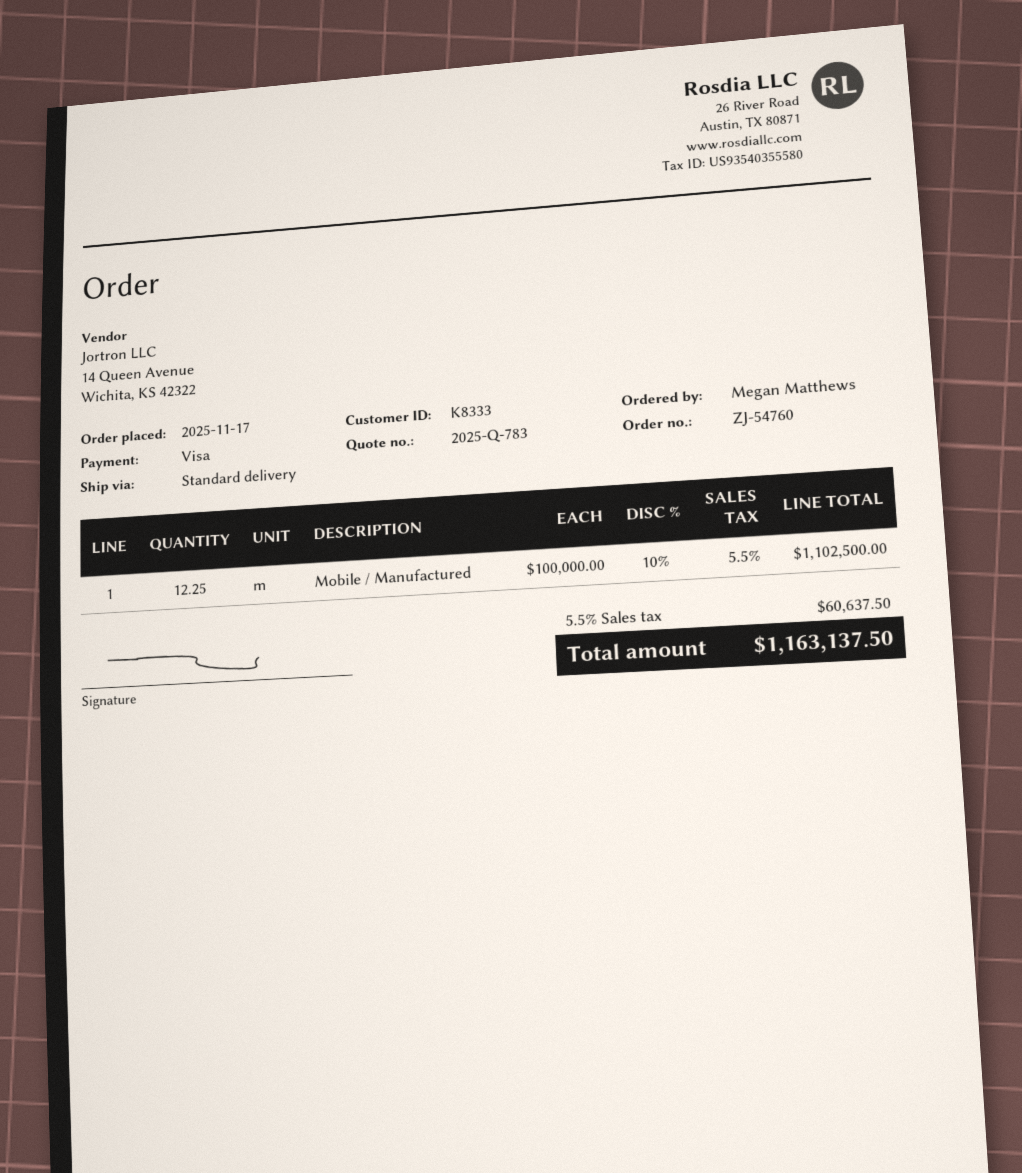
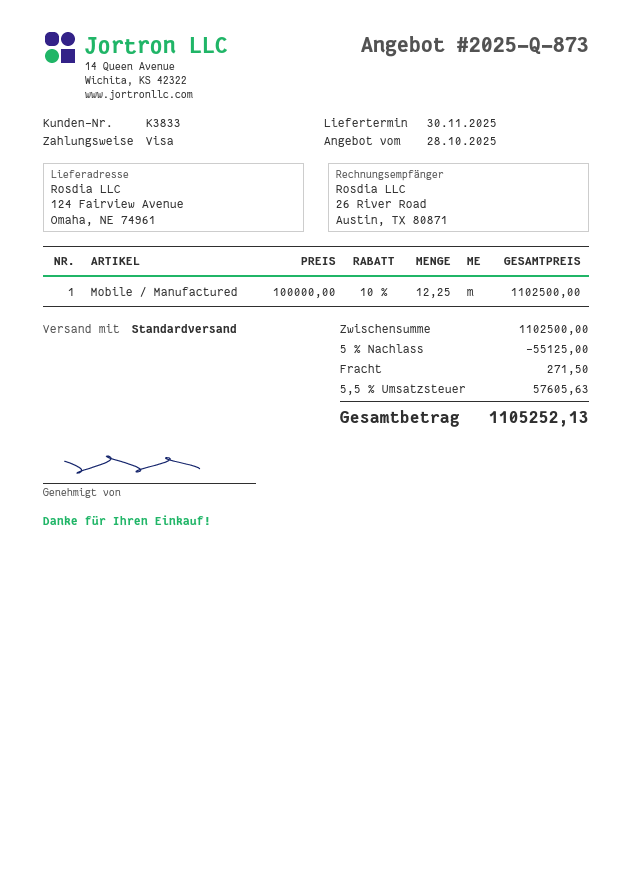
quote number: 2025-Q-783 -> 2025-Q-873
customer number: K8333 -> K3833
discount: none -> 5% = 55125.00
shipping: none -> 271.50
tax: 5.5% = 60637.50 -> 5.5% = 57605.63
total: 1163137.50 -> 1105252.13

